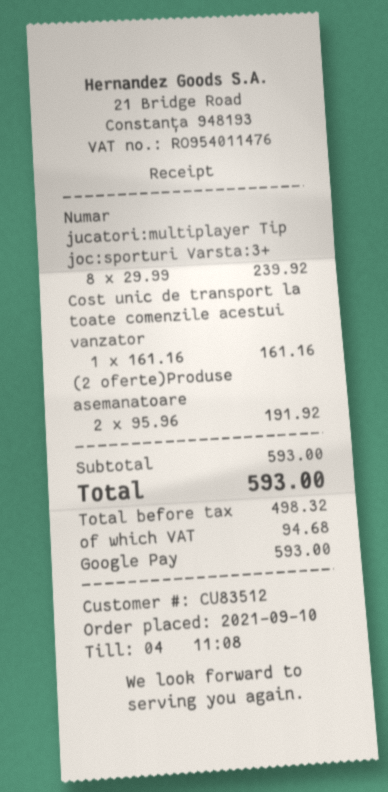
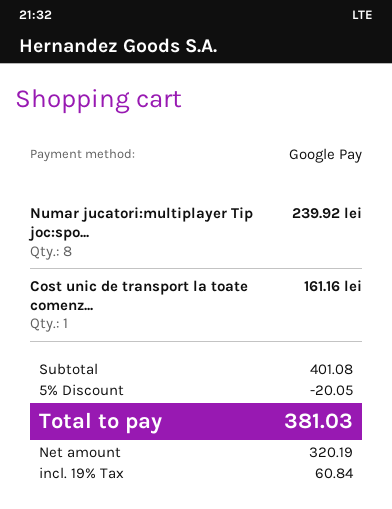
(2 oferte)Produse asemanatoare: 2 for 191.92 -> none
subtotal: 593.00 -> 401.08
discount: none -> 5% = 20.05
net: 498.32 -> 320.19
tax: 94.68 -> 60.84
total: 593.00 -> 381.03

